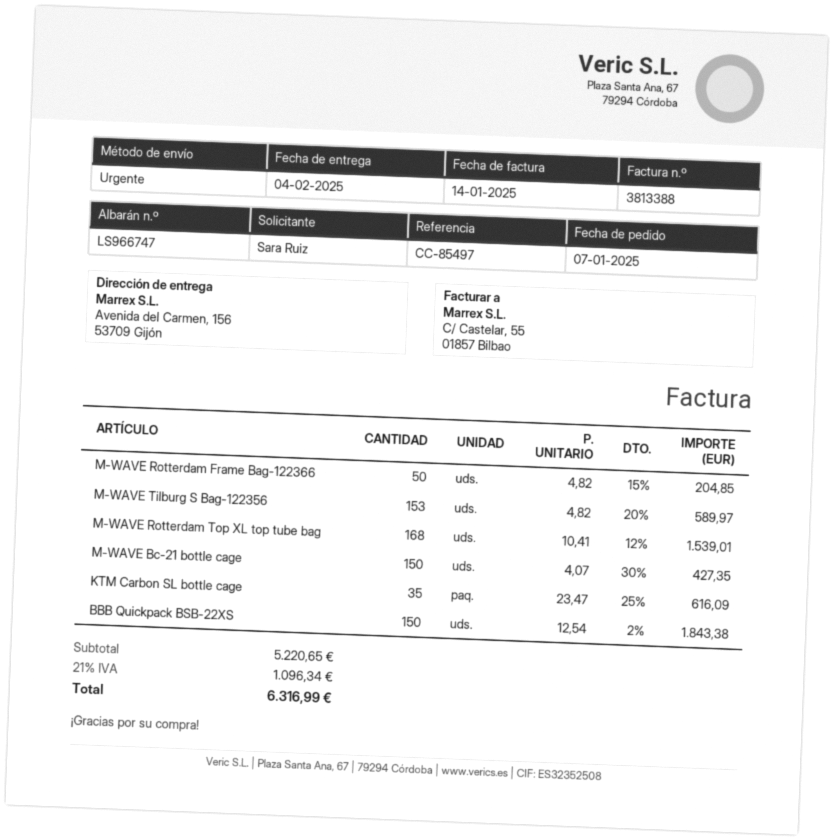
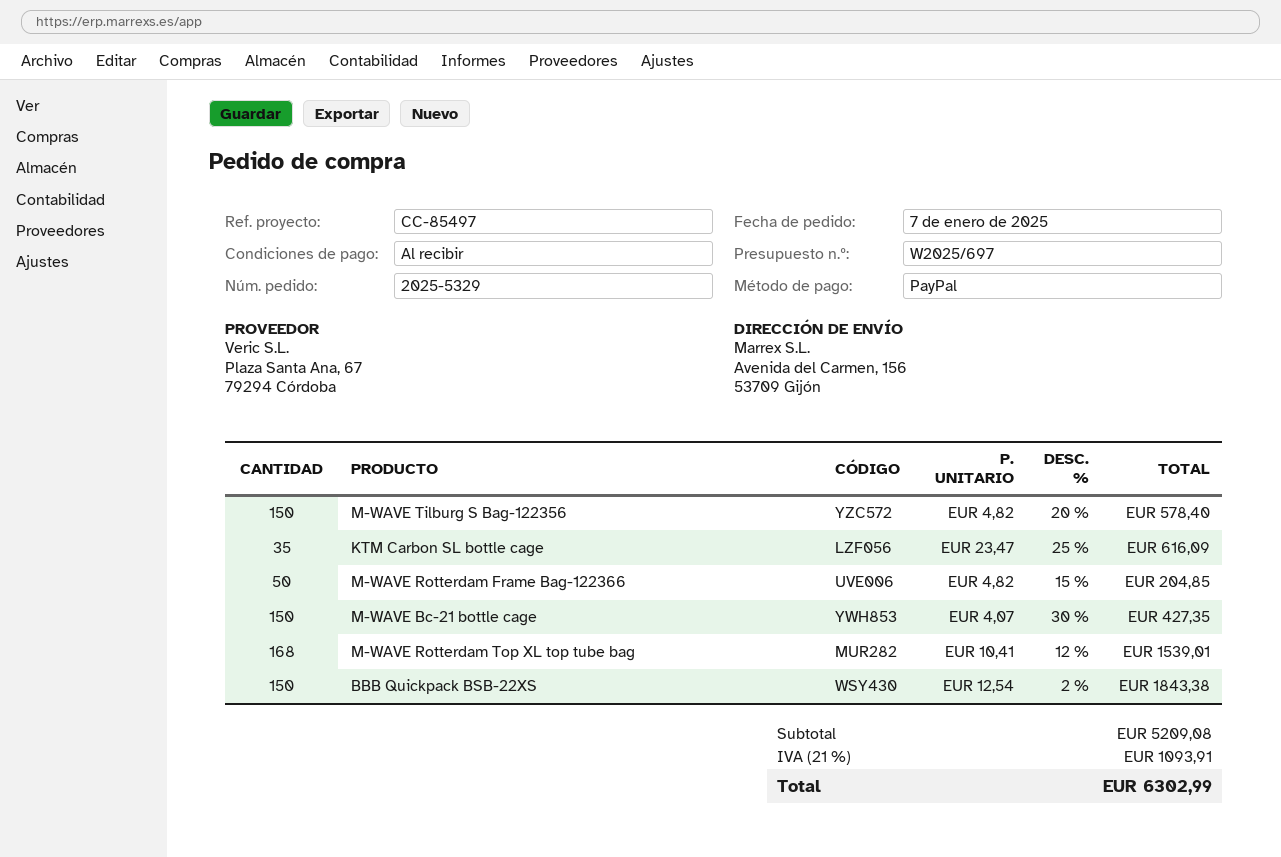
M-WAVE Tilburg S Bag-122356: 153 x 4.82 - 20% = 589.97 -> 150 x 4.82 - 20% = 578.40
subtotal: 5220.65 -> 5209.08
tax: 21% = 1096.34 -> 21% = 1093.91
total: 6316.99 -> 6302.99

